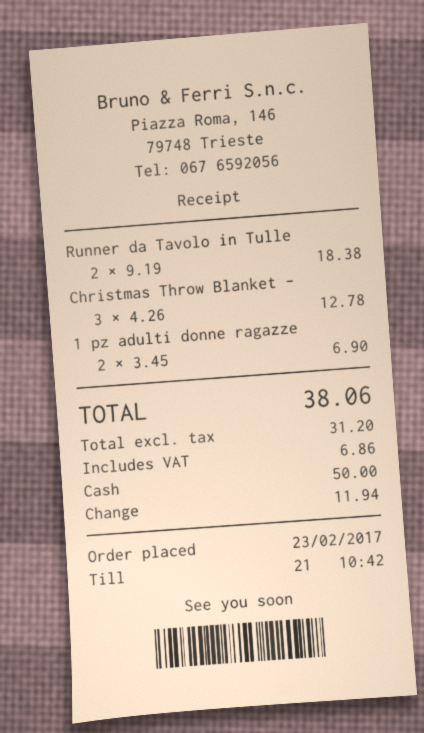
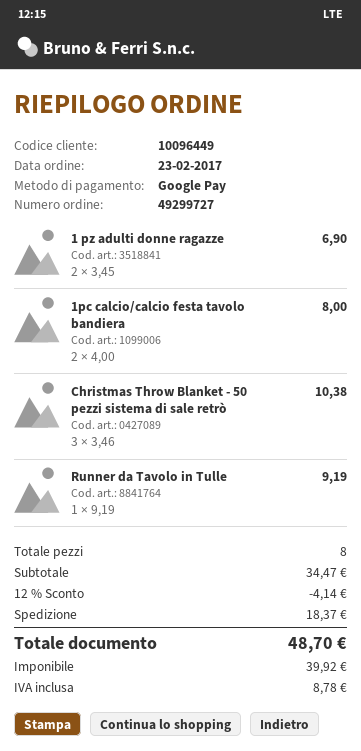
payment method: cash -> Google Pay
Runner da Tavolo in Tulle: 2 x 9.19 = 18.38 -> 1 x 9.19 = 9.19
Christmas Throw Blanket -: 3 x 4.26 = 12.78 -> 3 x 3.46 = 10.38
1pc calcio/calcio festa tavolo bandiera: none -> 2 x 4.00 = 8.00
discount: none -> 12% = 4.14
shipping: none -> 18.37
net: 31.20 -> 39.92
tax: 6.86 -> 8.78
total: 38.06 -> 48.70

